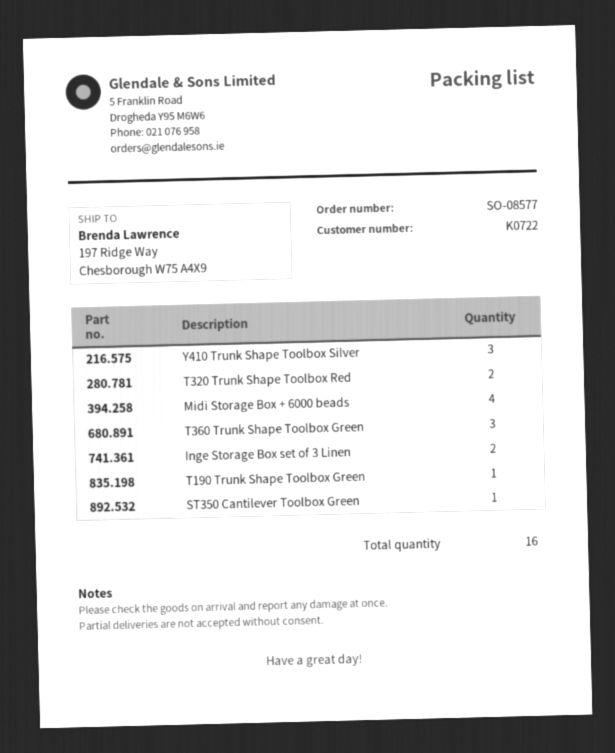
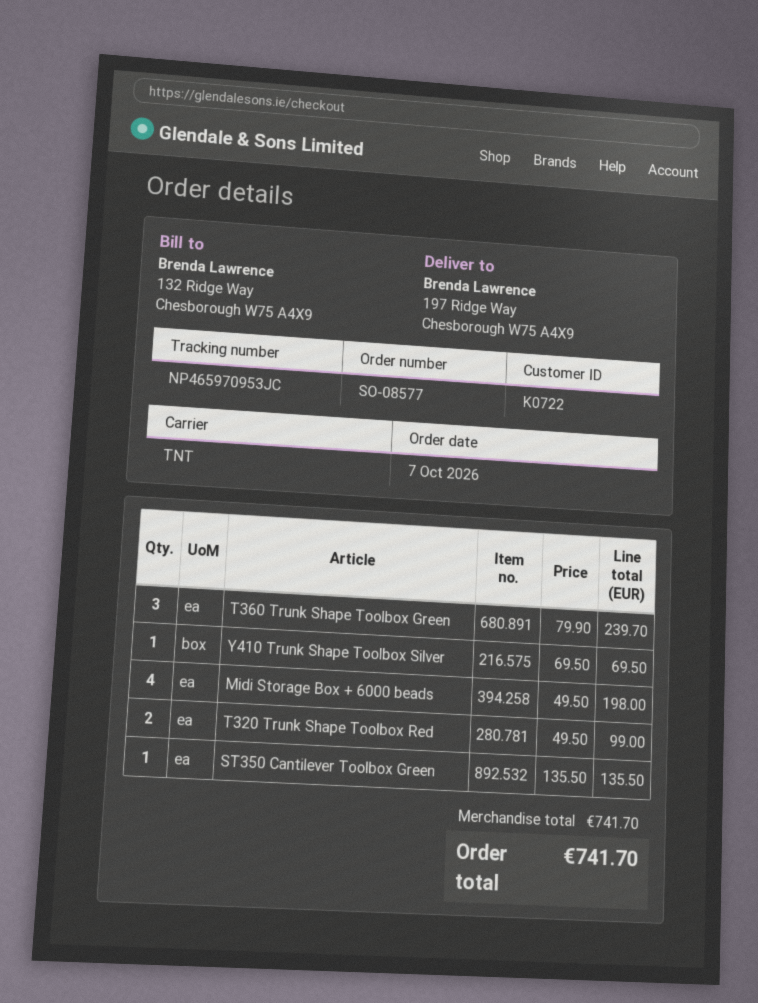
Y410 Trunk Shape Toolbox Silver: 3 -> 1
Inge Storage Box set of 3 Linen: 2 -> none
T190 Trunk Shape Toolbox Green: 1 -> none

